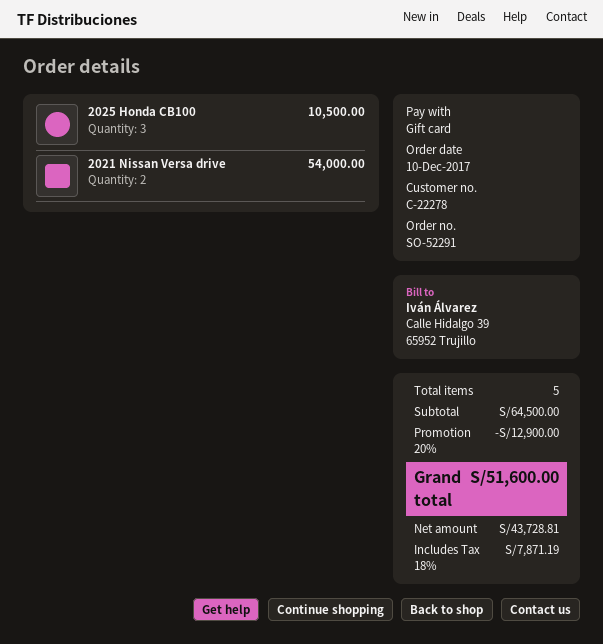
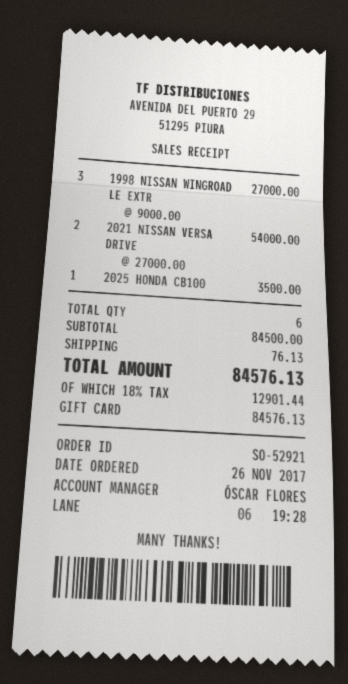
order number: SO-52291 -> SO-52921
order date: 2017-12-10 -> 2017-11-26
2025 Honda CB100: 3 for 10500.00 -> 1 for 3500.00
1998 NISSAN WINGROAD LE EXTR: none -> 3 for 27000.00
total quantity: 5 -> 6
subtotal: 64500.00 -> 84500.00
discount: 20% = 12900.00 -> none
shipping: none -> 76.13
tax: 18% = 7871.19 -> 18% = 12901.44
total: 51600.00 -> 84576.13

